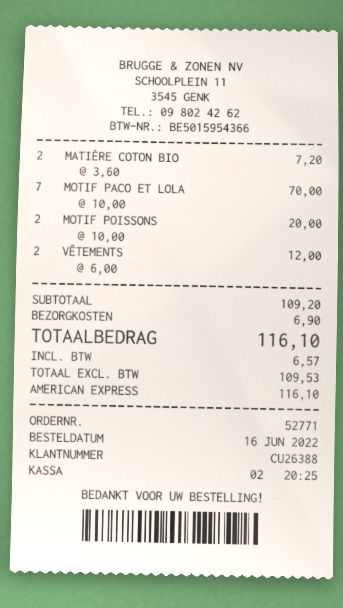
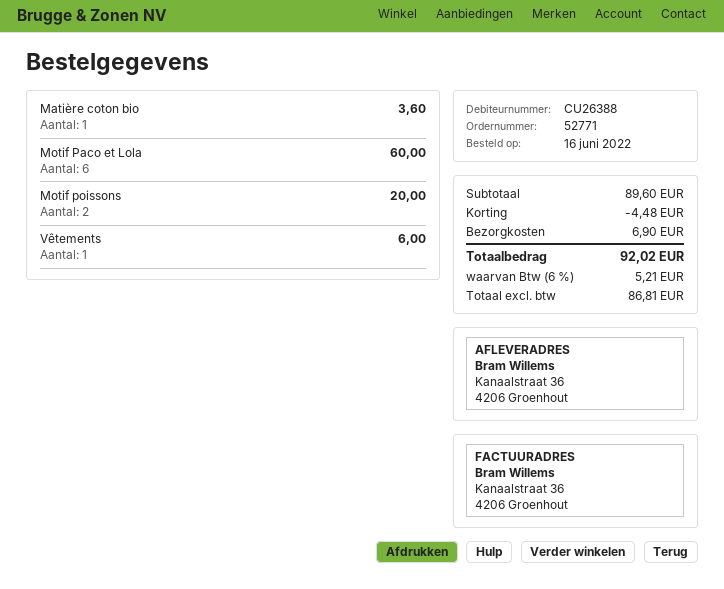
MATIÈRE COTON BIO: 2 for 7.20 -> 1 for 3.60
MOTIF PACO ET LOLA: 7 for 70.00 -> 6 for 60.00
VÊTEMENTS: 2 for 12.00 -> 1 for 6.00
subtotal: 109.20 -> 89.60
discount: none -> 4.48
net: 109.53 -> 86.81
tax: 6.57 -> 5.21
total: 116.10 -> 92.02

